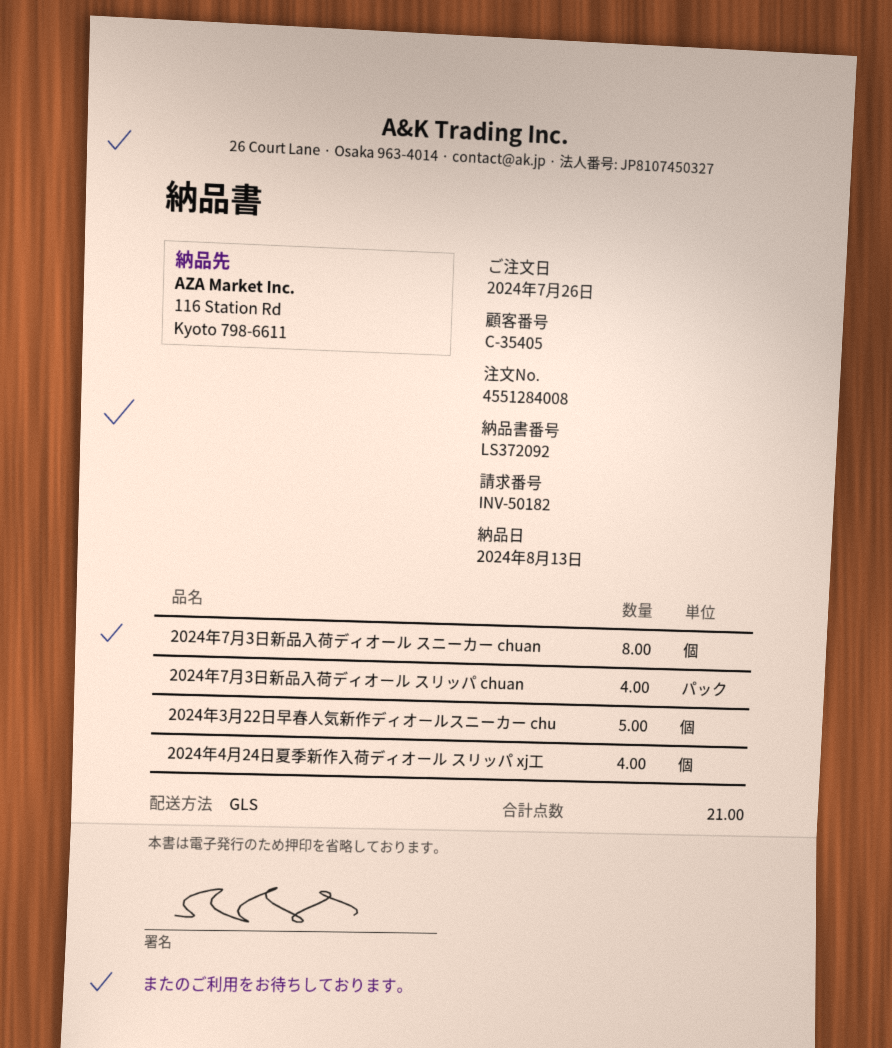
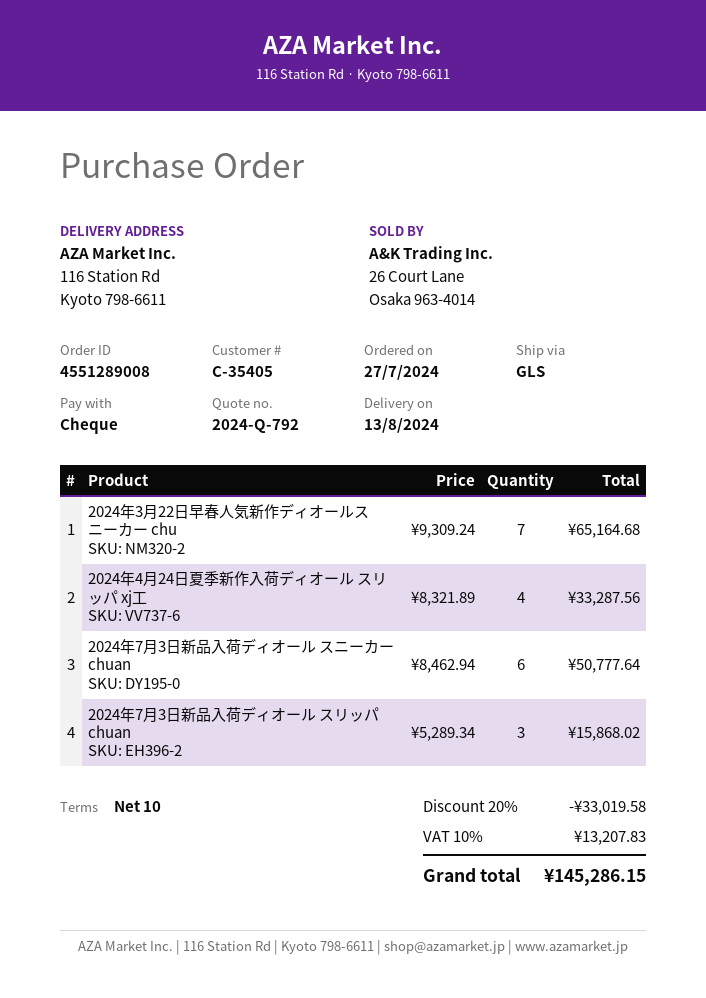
order number: 4551284008 -> 4551289008
order date: 2024-07-26 -> 2024-07-27
2024年7月3日新品入荷ディオール スニーカー chuan: 8 -> 6
2024年7月3日新品入荷ディオール スリッパ chuan: 4 -> 3
2024年3月22日早春人気新作ディオールスニーカー chu: 5 -> 7

